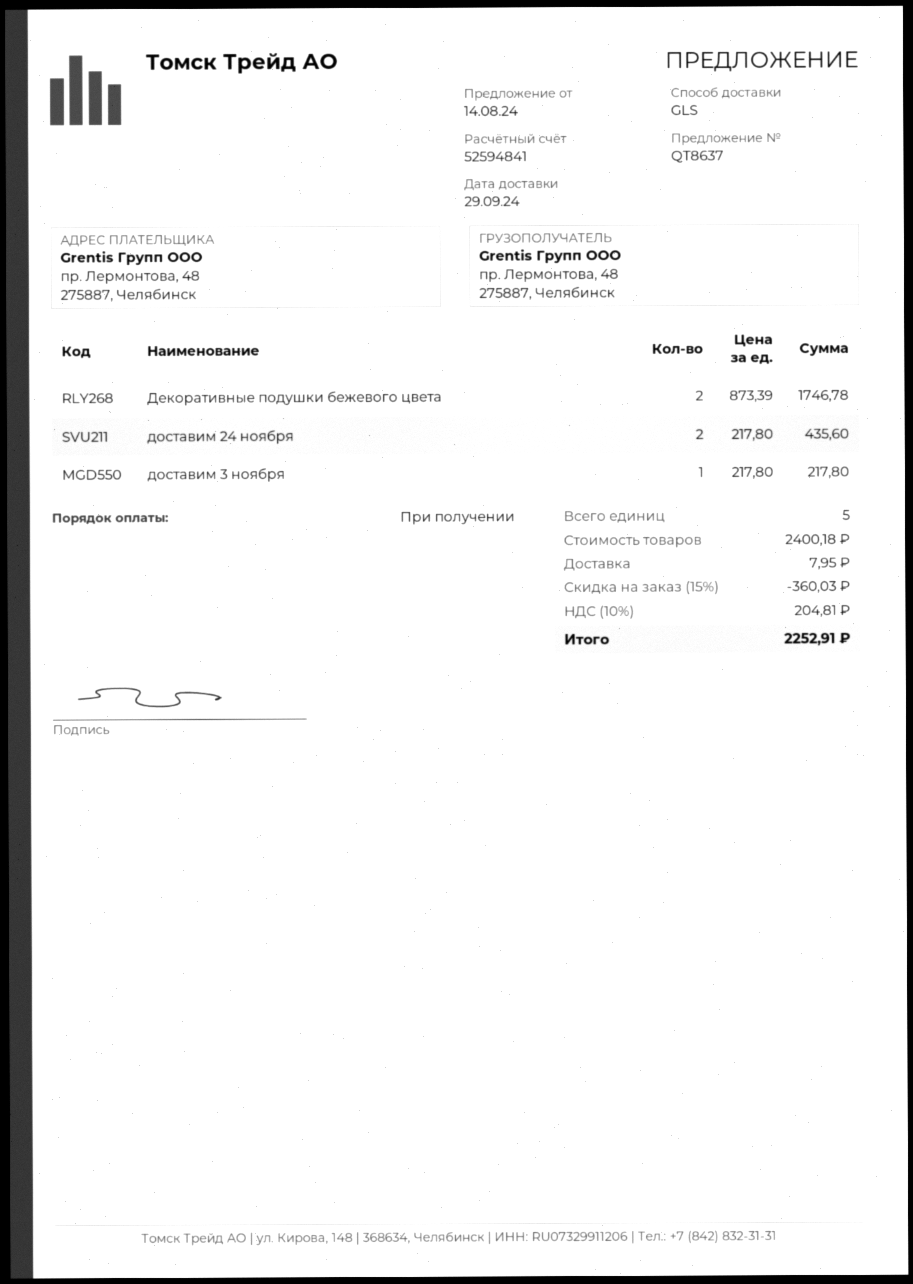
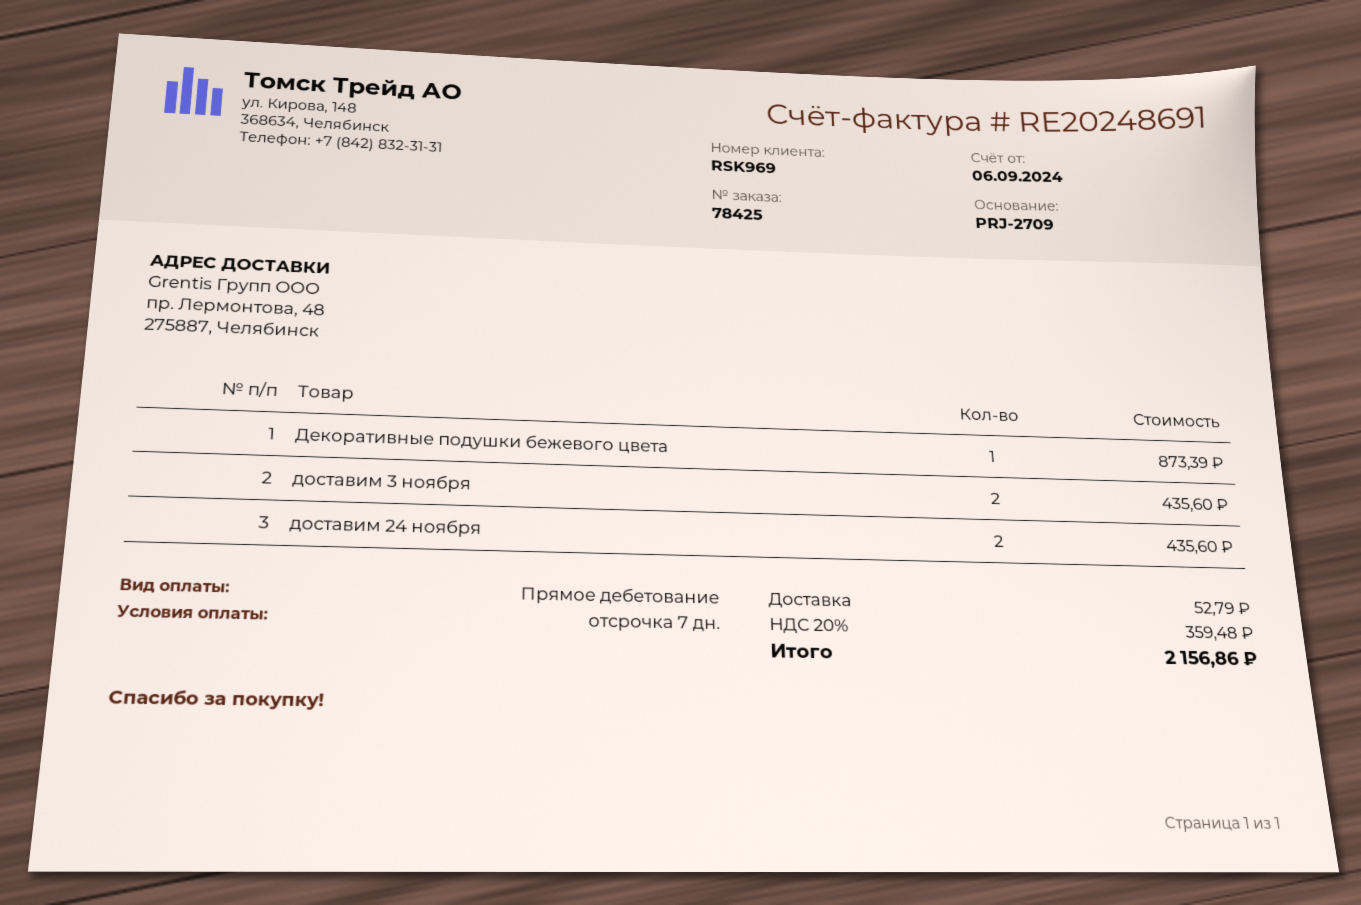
payment terms: on receipt -> 7 days
Декоративные подушки бежевого цвета: 2 for 1746.78 -> 1 for 873.39
доставим 3 ноября: 1 for 217.80 -> 2 for 435.60
discount: 15% = 360.03 -> none
shipping: 7.95 -> 52.79
tax: 10% = 204.81 -> 20% = 359.48
total: 2252.91 -> 2156.86

